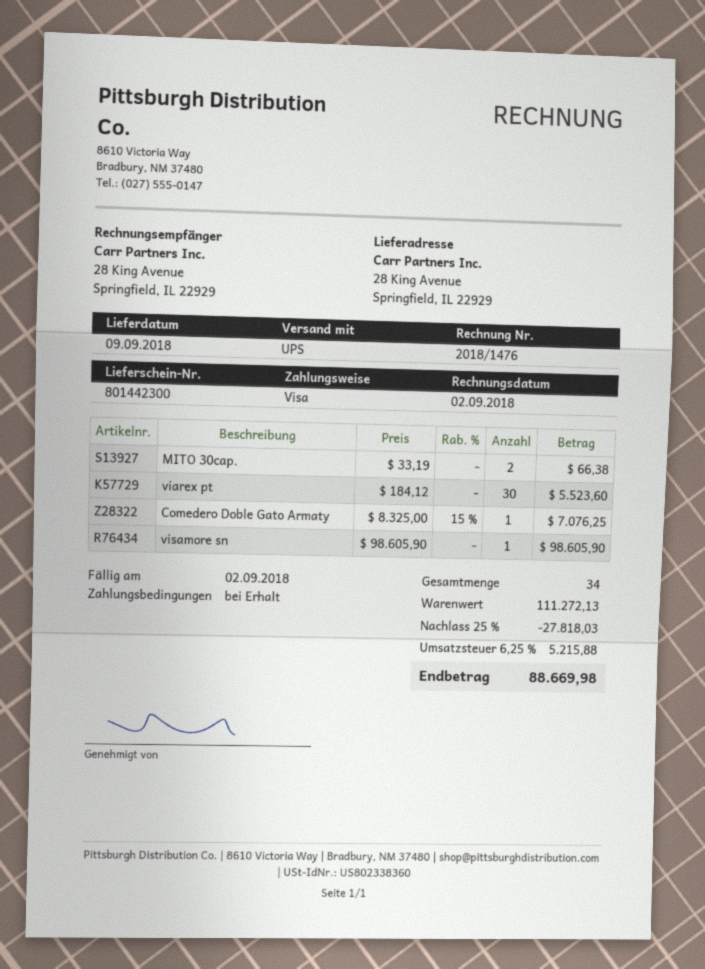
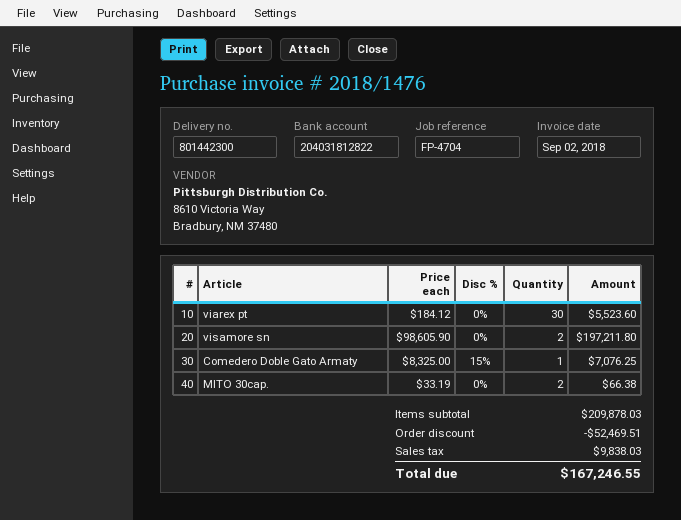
visamore sn: 1 x 98605.90 = 98605.90 -> 2 x 98605.90 = 197211.80
subtotal: 111272.13 -> 209878.03
discount: 27818.03 -> 52469.51
tax: 5215.88 -> 9838.03
total: 88669.98 -> 167246.55

